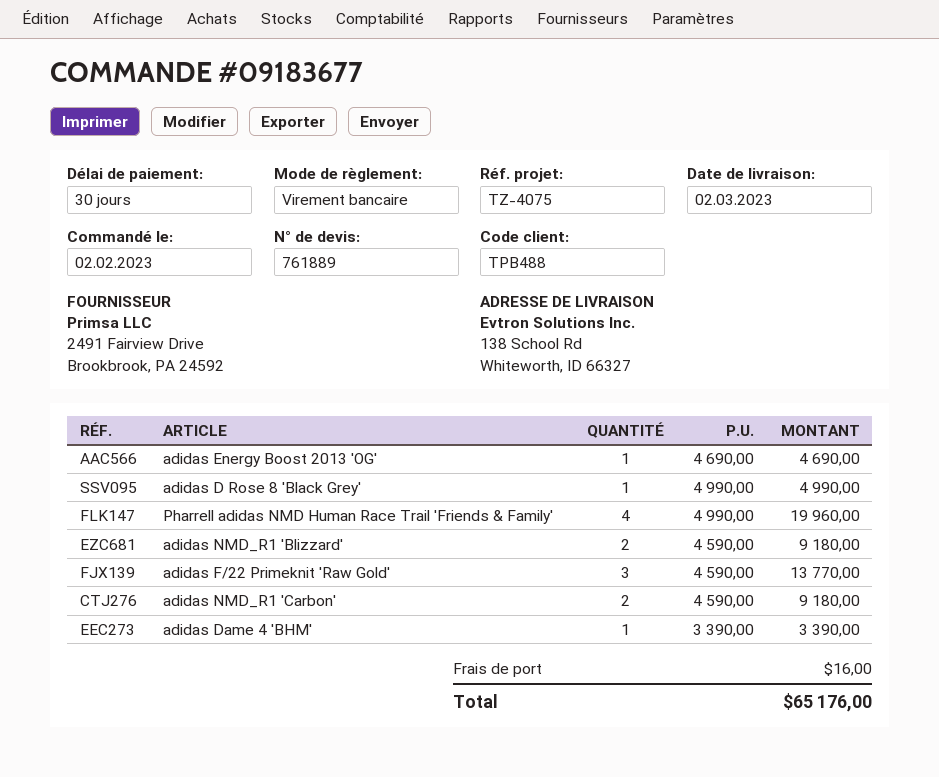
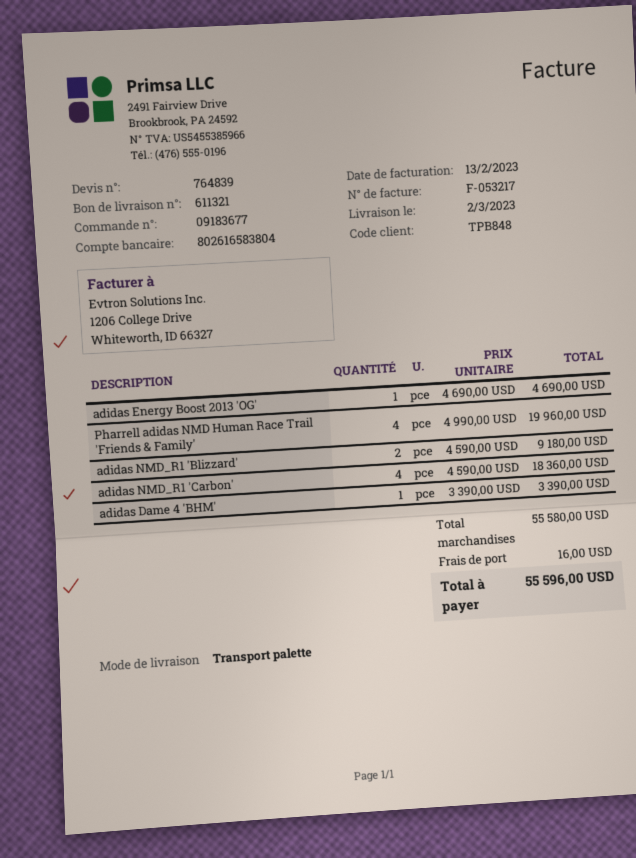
quote number: 761889 -> 764839
customer number: TPB488 -> TPB848
adidas D Rose 8 'Black Grey': 1 x 4990.00 = 4990.00 -> none
adidas F/22 Primeknit 'Raw Gold': 3 x 4590.00 = 13770.00 -> none
adidas NMD_R1 'Carbon': 2 x 4590.00 = 9180.00 -> 4 x 4590.00 = 18360.00
total: 65176.00 -> 55596.00

